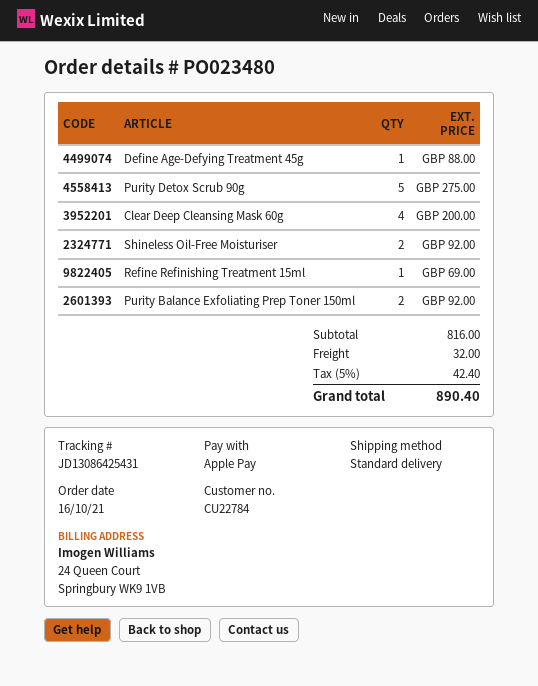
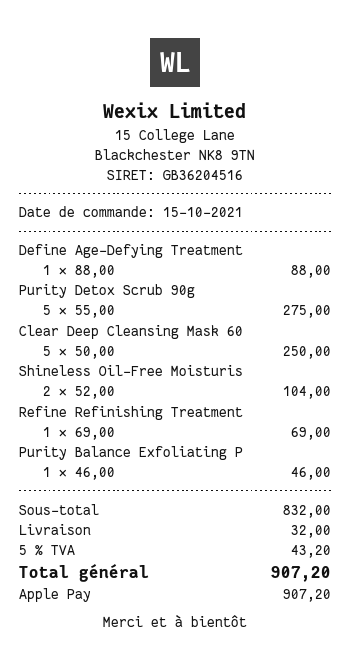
order date: 2021-10-16 -> 2021-10-15
Clear Deep Cleansing Mask 60g: 4 for 200.00 -> 5 for 250.00
Shineless Oil-Free Moisturiser: 2 for 92.00 -> 2 for 104.00
Purity Balance Exfoliating Prep Toner 150ml: 2 for 92.00 -> 1 for 46.00
subtotal: 816.00 -> 832.00
tax: 5% = 42.40 -> 5% = 43.20
total: 890.40 -> 907.20

